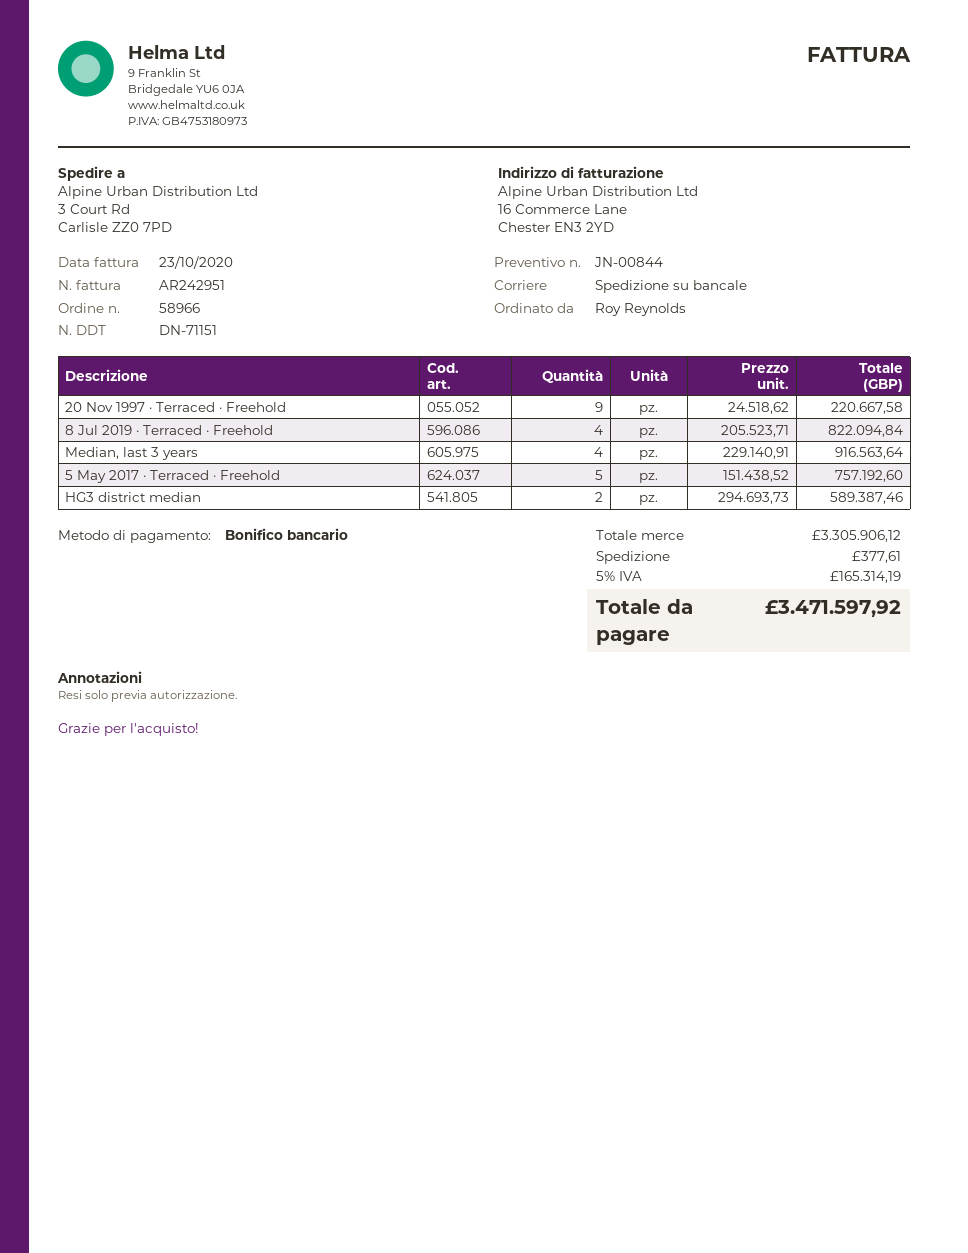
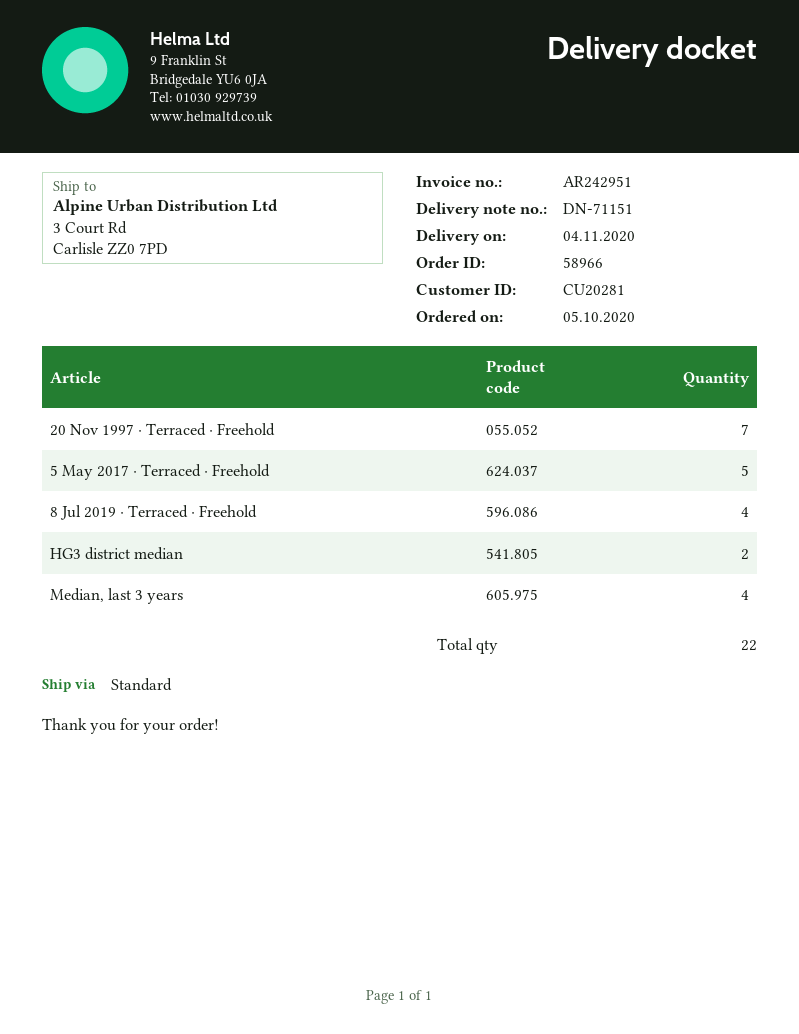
shipping method: pallet freight -> standard
20 Nov 1997 · Terraced · Freehold: 9 -> 7

